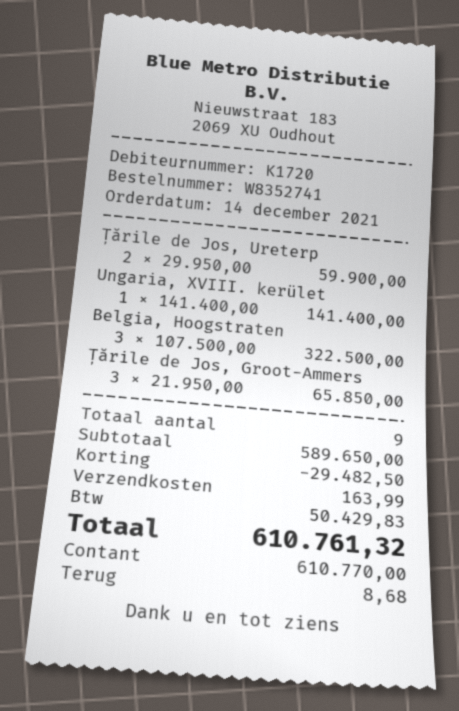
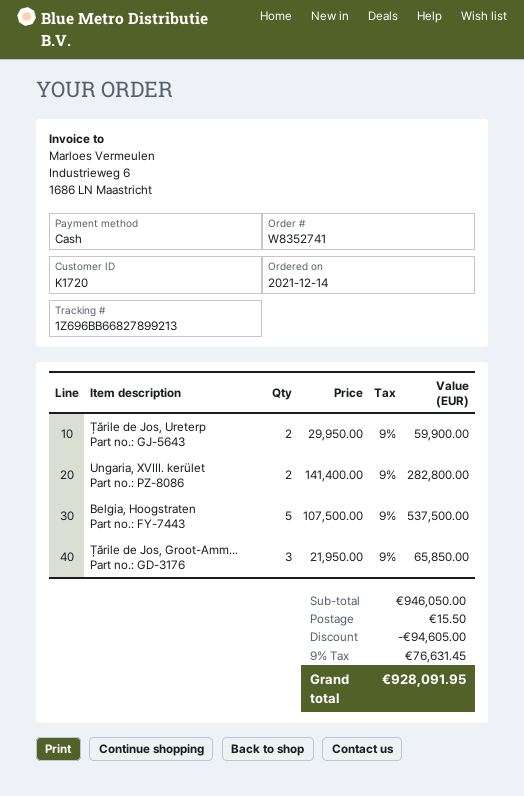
Ungaria, XVIII. kerület: 1 x 141400.00 = 141400.00 -> 2 x 141400.00 = 282800.00
Belgia, Hoogstraten: 3 x 107500.00 = 322500.00 -> 5 x 107500.00 = 537500.00
subtotal: 589650.00 -> 946050.00
discount: 29482.50 -> 94605.00
shipping: 163.99 -> 15.50
tax: 50429.83 -> 76631.45
total: 610761.32 -> 928091.95

